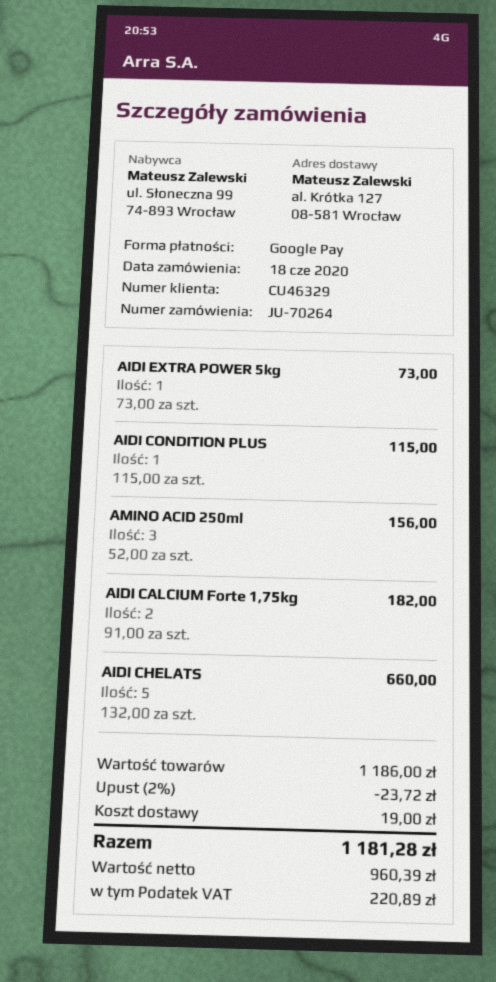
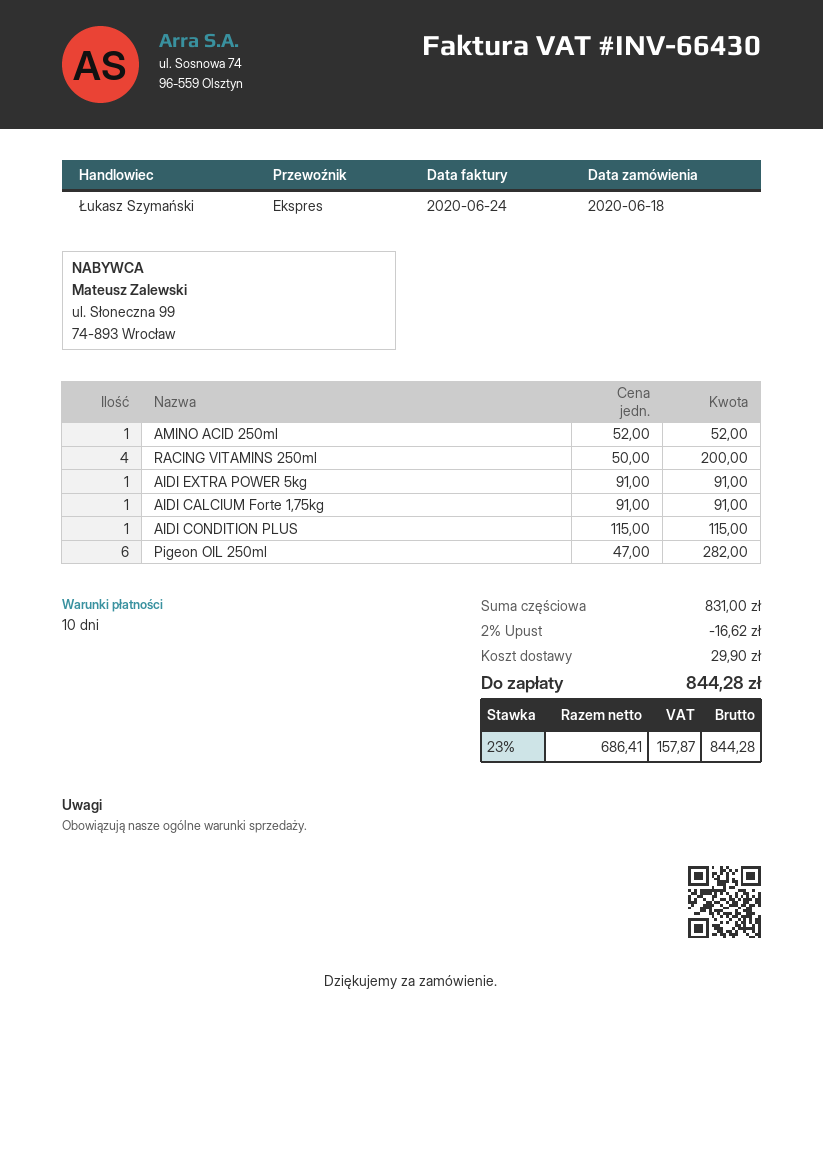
AIDI EXTRA POWER 5kg: 1 x 73.00 = 73.00 -> 1 x 91.00 = 91.00
AMINO ACID 250ml: 3 x 52.00 = 156.00 -> 1 x 52.00 = 52.00
AIDI CALCIUM Forte 1,75kg: 2 x 91.00 = 182.00 -> 1 x 91.00 = 91.00
AIDI CHELATS: 5 x 132.00 = 660.00 -> none
RACING VITAMINS 250ml: none -> 4 x 50.00 = 200.00
Pigeon OIL 250ml: none -> 6 x 47.00 = 282.00
subtotal: 1186.00 -> 831.00
discount: 2% = 23.72 -> 2% = 16.62
shipping: 19.00 -> 29.90
net: 960.39 -> 686.41
tax: 220.89 -> 157.87
total: 1181.28 -> 844.28

